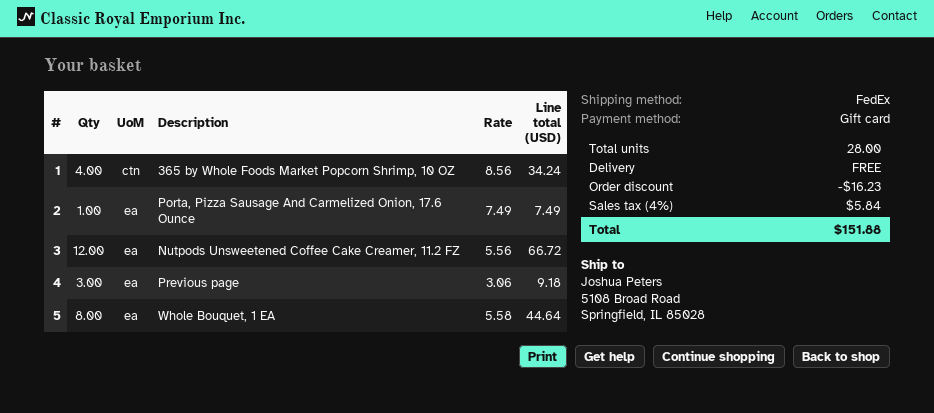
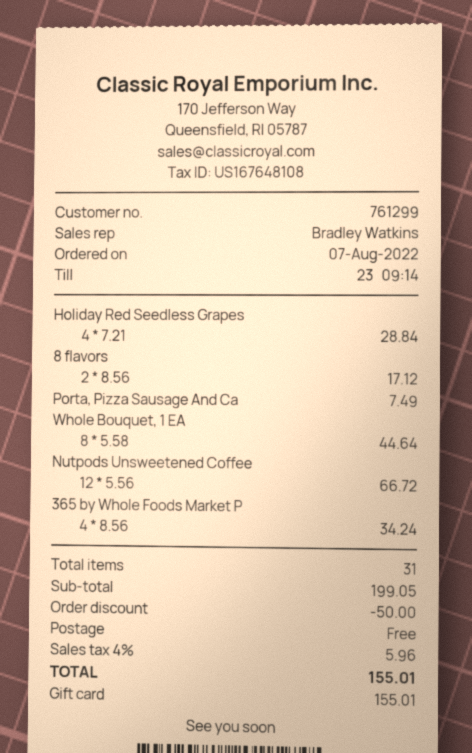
Previous page: 3 x 3.06 = 9.18 -> none
Holiday Red Seedless Grapes: none -> 4 x 7.21 = 28.84
8 flavors: none -> 2 x 8.56 = 17.12
total quantity: 28 -> 31
discount: 16.23 -> 50.00
tax: 4% = 5.84 -> 4% = 5.96
total: 151.88 -> 155.01

